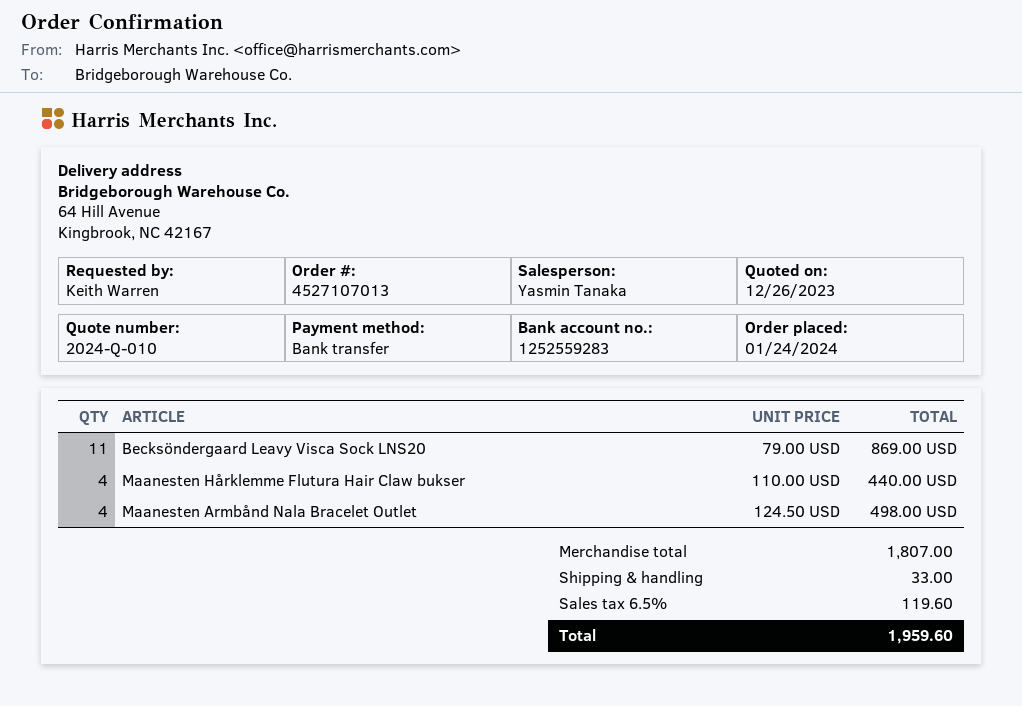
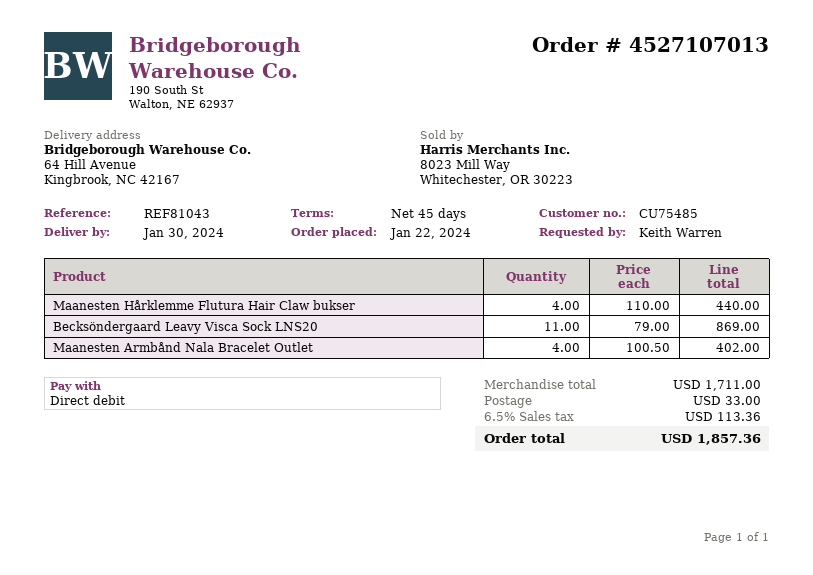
order date: 2024-01-24 -> 2024-01-22
payment method: bank transfer -> direct debit
Maanesten Armbånd Nala Bracelet Outlet: 4 x 124.50 = 498.00 -> 4 x 100.50 = 402.00
subtotal: 1807.00 -> 1711.00
tax: 6.5% = 119.60 -> 6.5% = 113.36
total: 1959.60 -> 1857.36

